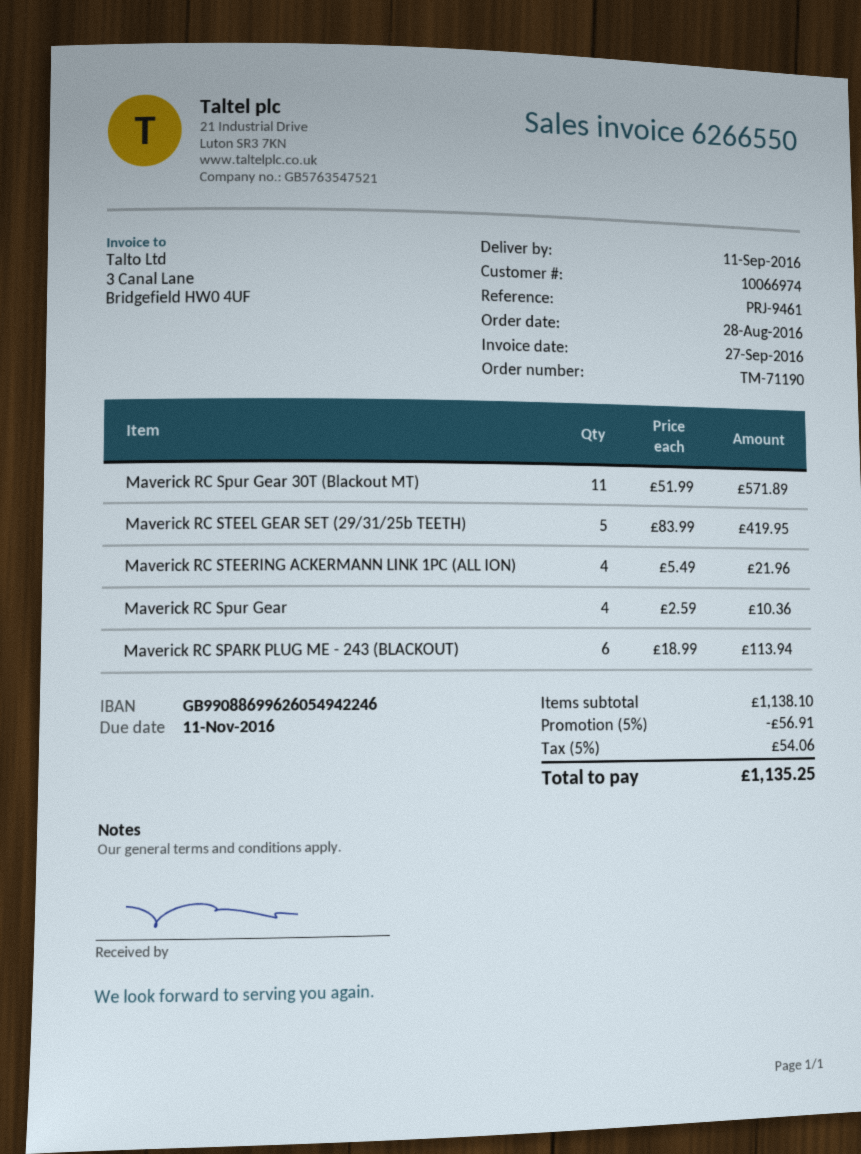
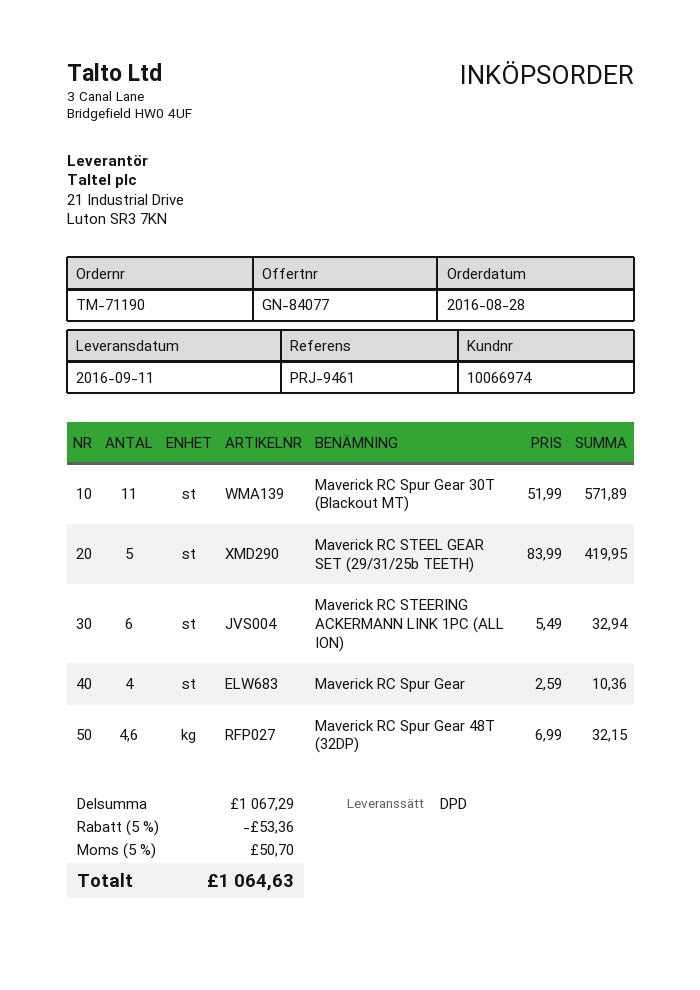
Maverick RC STEERING ACKERMANN LINK 1PC (ALL ION): 4 x 5.49 = 21.96 -> 6 x 5.49 = 32.94
Maverick RC SPARK PLUG ME - 243 (BLACKOUT): 6 x 18.99 = 113.94 -> none
Maverick RC Spur Gear 48T (32DP): none -> 4.6 x 6.99 = 32.15
subtotal: 1138.10 -> 1067.29
discount: 5% = 56.91 -> 5% = 53.36
tax: 5% = 54.06 -> 5% = 50.70
total: 1135.25 -> 1064.63

